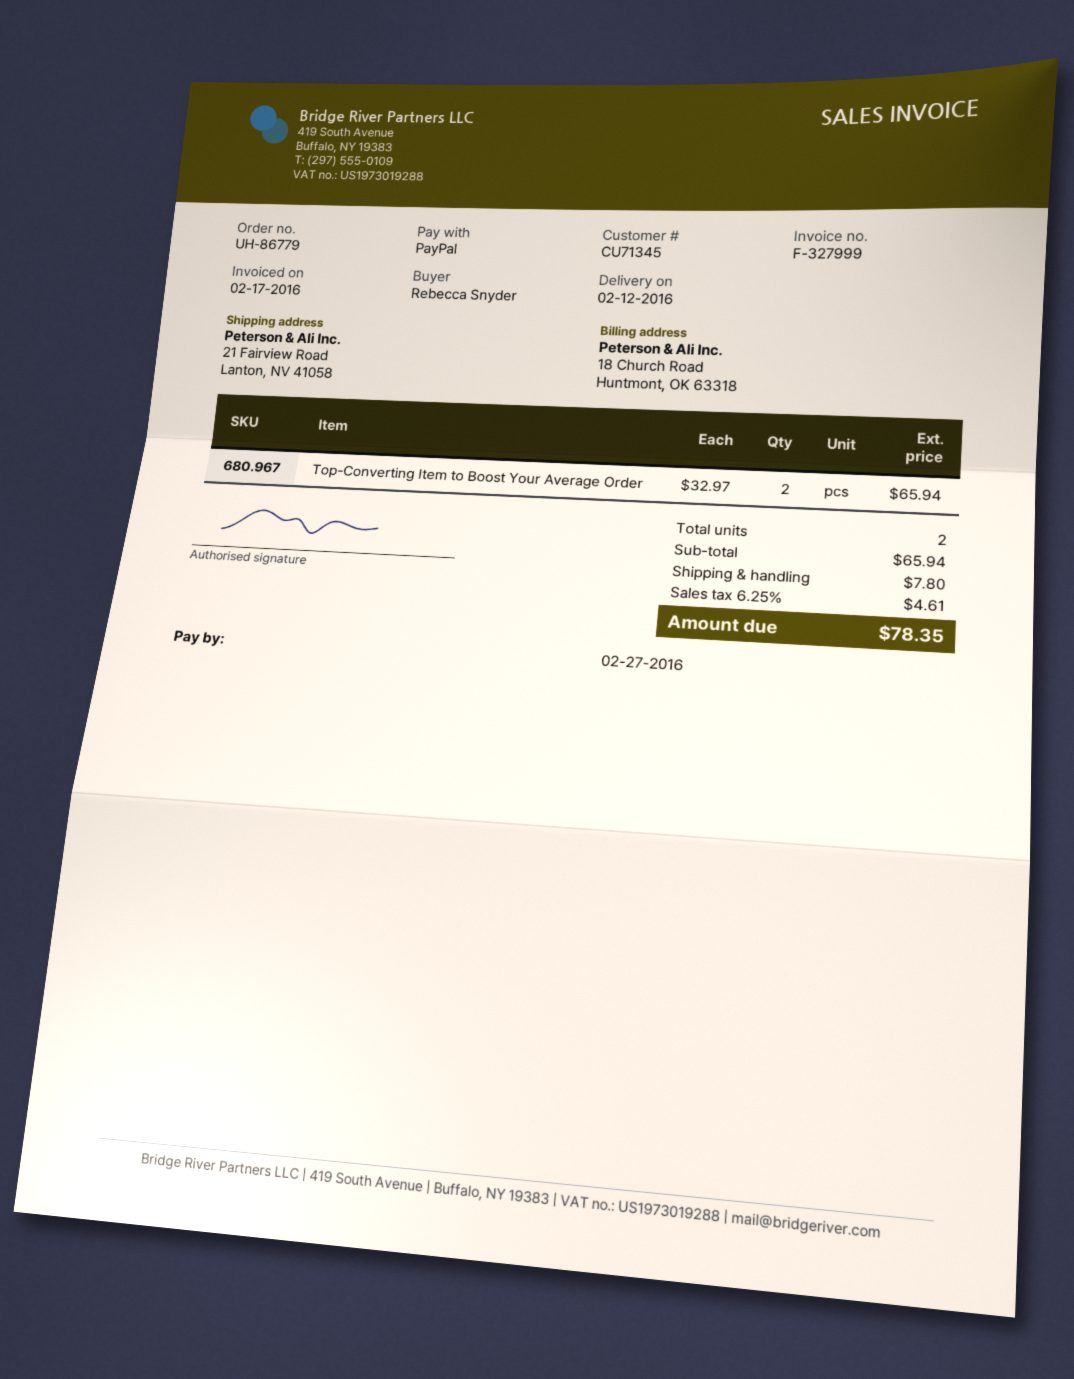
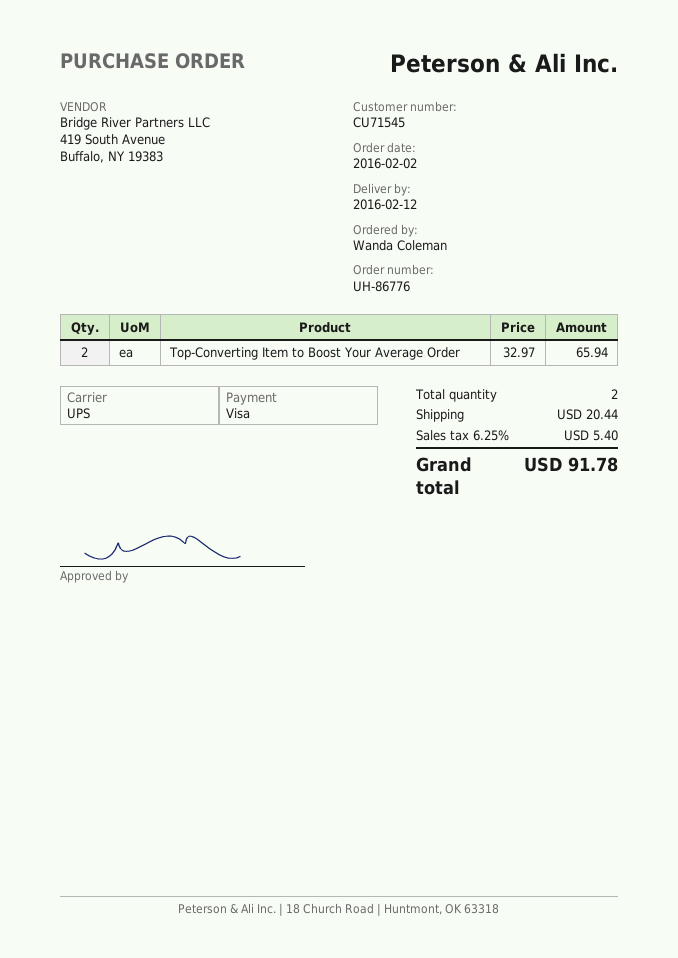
order number: UH-86779 -> UH-86776
customer number: CU71345 -> CU71545
ordered by: Rebecca Snyder -> Wanda Coleman
payment method: PayPal -> Visa
shipping: 7.80 -> 20.44
tax: 6.25% = 4.61 -> 6.25% = 5.40
total: 78.35 -> 91.78

